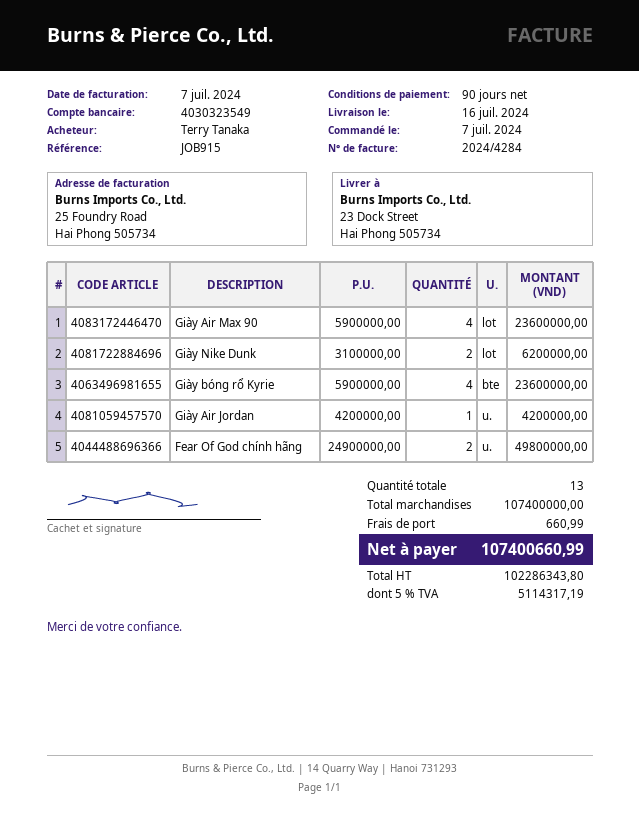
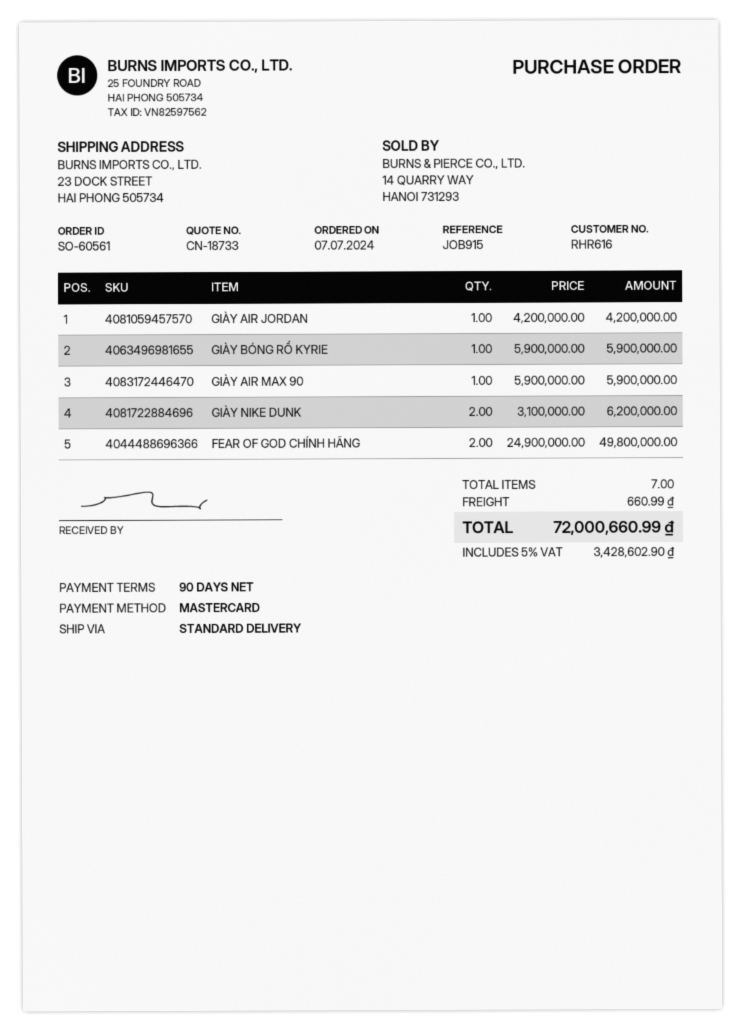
Giày Air Max 90: 4 x 5900000.00 = 23600000.00 -> 1 x 5900000.00 = 5900000.00
Giày bóng rổ Kyrie: 4 x 5900000.00 = 23600000.00 -> 1 x 5900000.00 = 5900000.00
total quantity: 13 -> 7
tax: 5% = 5114317.19 -> 5% = 3428602.90
total: 107400660.99 -> 72000660.99

